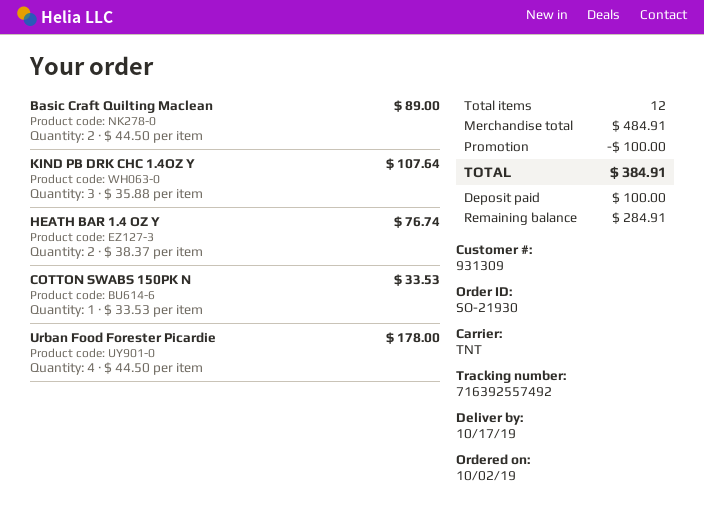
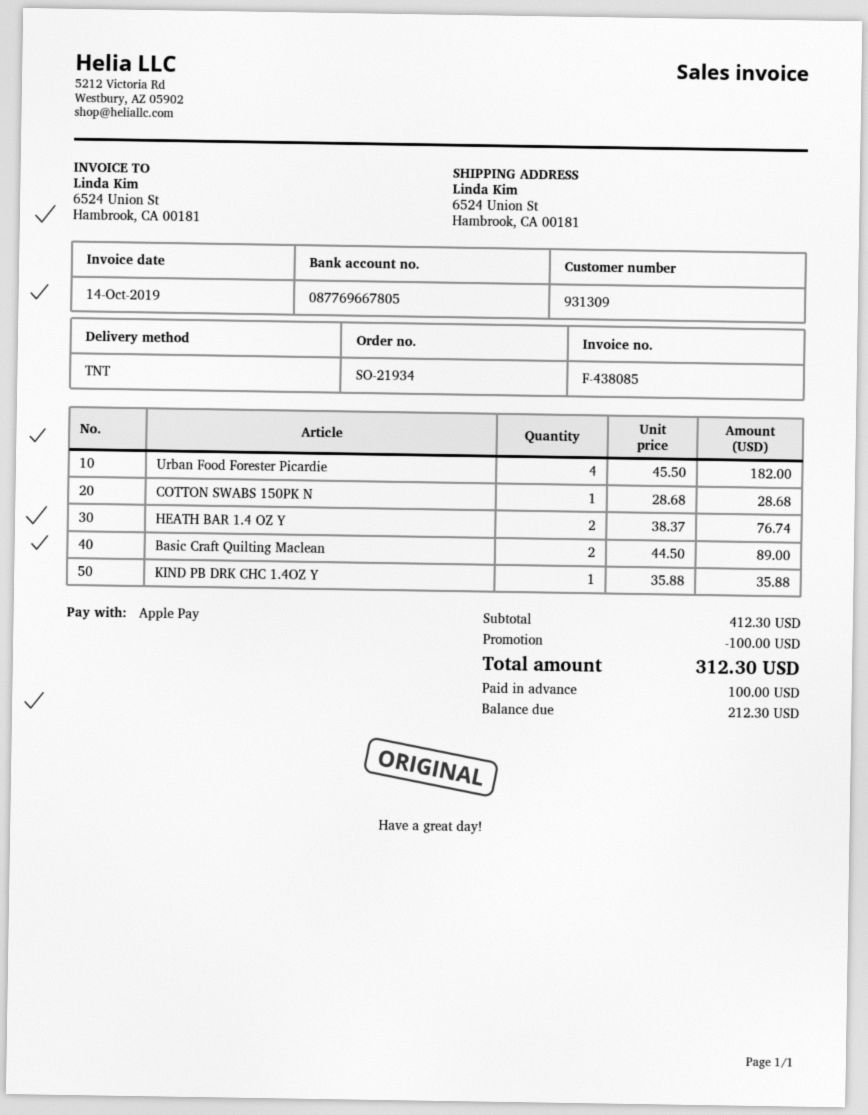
order number: SO-21930 -> SO-21934
KIND PB DRK CHC 1.4OZ Y: 3 x 35.88 = 107.64 -> 1 x 35.88 = 35.88
COTTON SWABS 150PK N: 1 x 33.53 = 33.53 -> 1 x 28.68 = 28.68
Urban Food Forester Picardie: 4 x 44.50 = 178.00 -> 4 x 45.50 = 182.00
subtotal: 484.91 -> 412.30
total: 384.91 -> 312.30
balance: 284.91 -> 212.30

